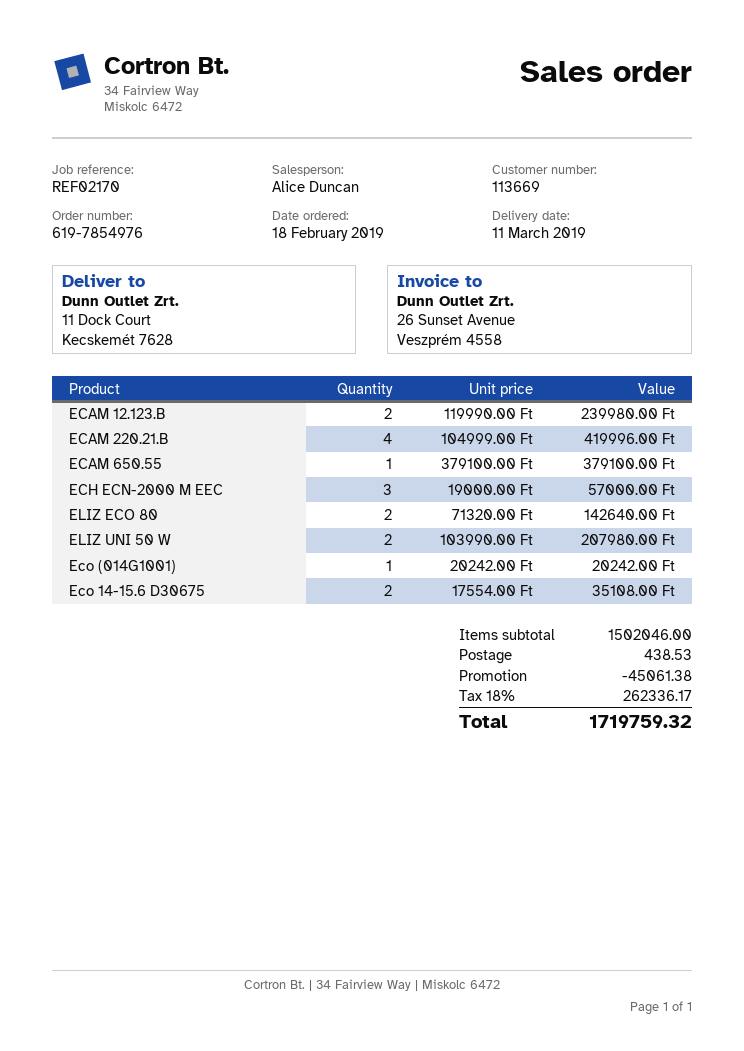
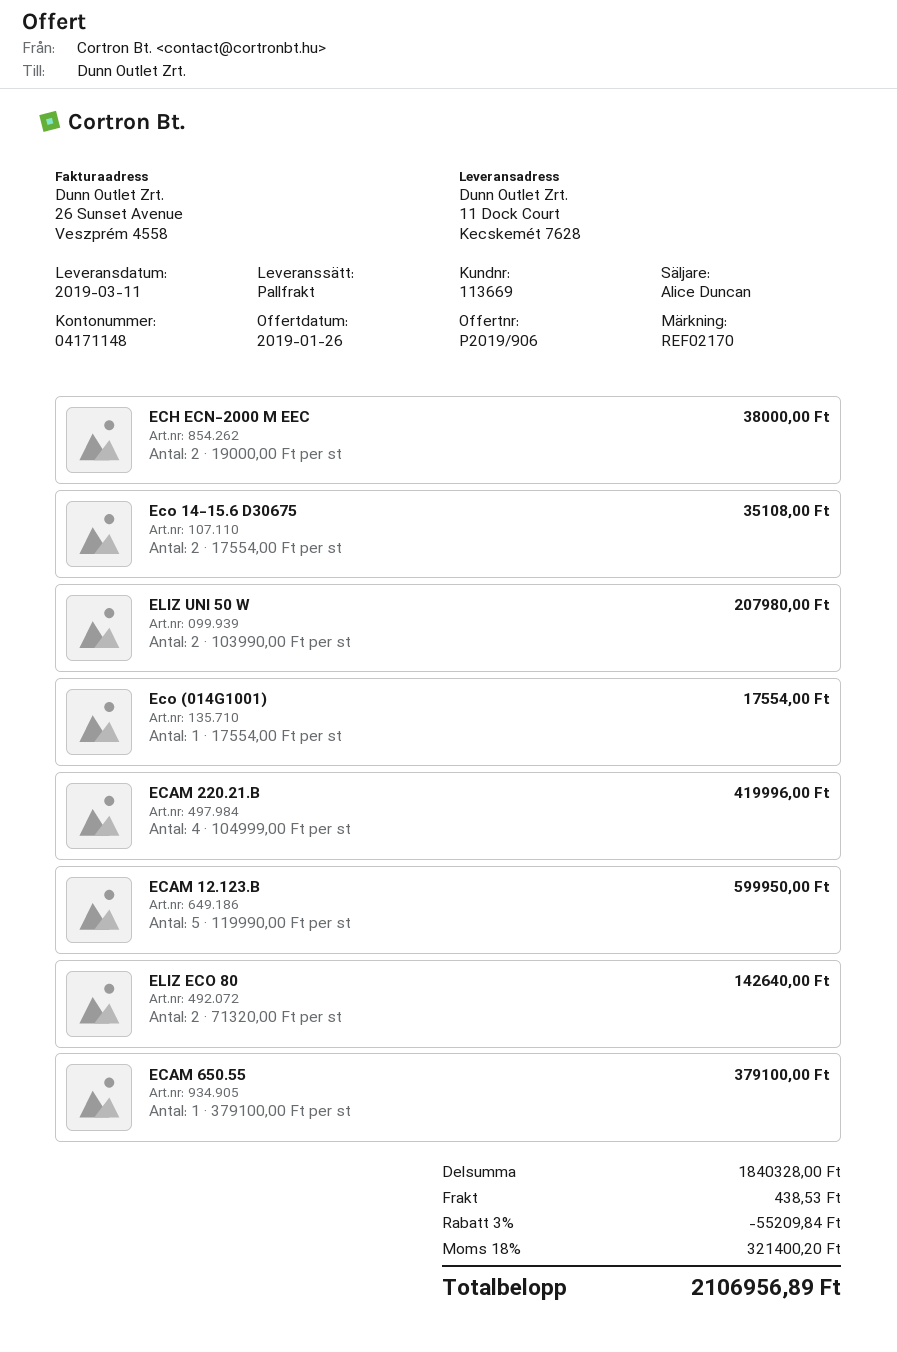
ECAM 12.123.B: 2 x 119990.00 = 239980.00 -> 5 x 119990.00 = 599950.00
ECH ECN-2000 M EEC: 3 x 19000.00 = 57000.00 -> 2 x 19000.00 = 38000.00
Eco (014G1001): 1 x 20242.00 = 20242.00 -> 1 x 17554.00 = 17554.00
subtotal: 1502046.00 -> 1840328.00
discount: 45061.38 -> 55209.84
tax: 18% = 262336.17 -> 18% = 321400.20
total: 1719759.32 -> 2106956.89

